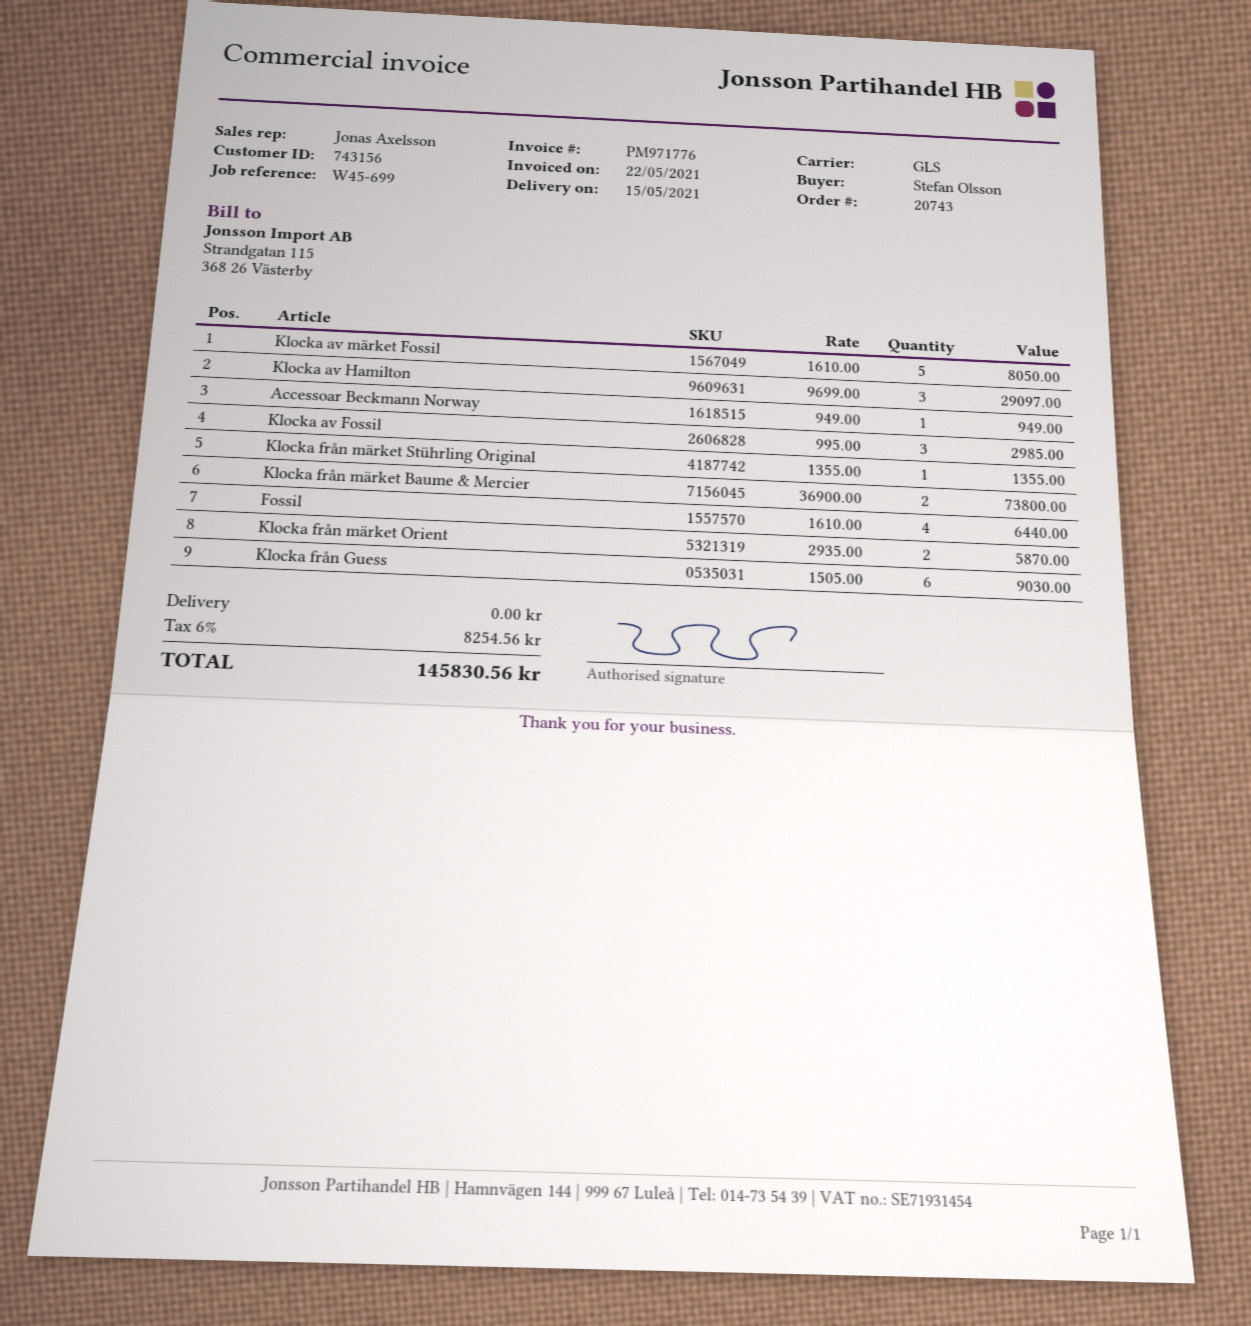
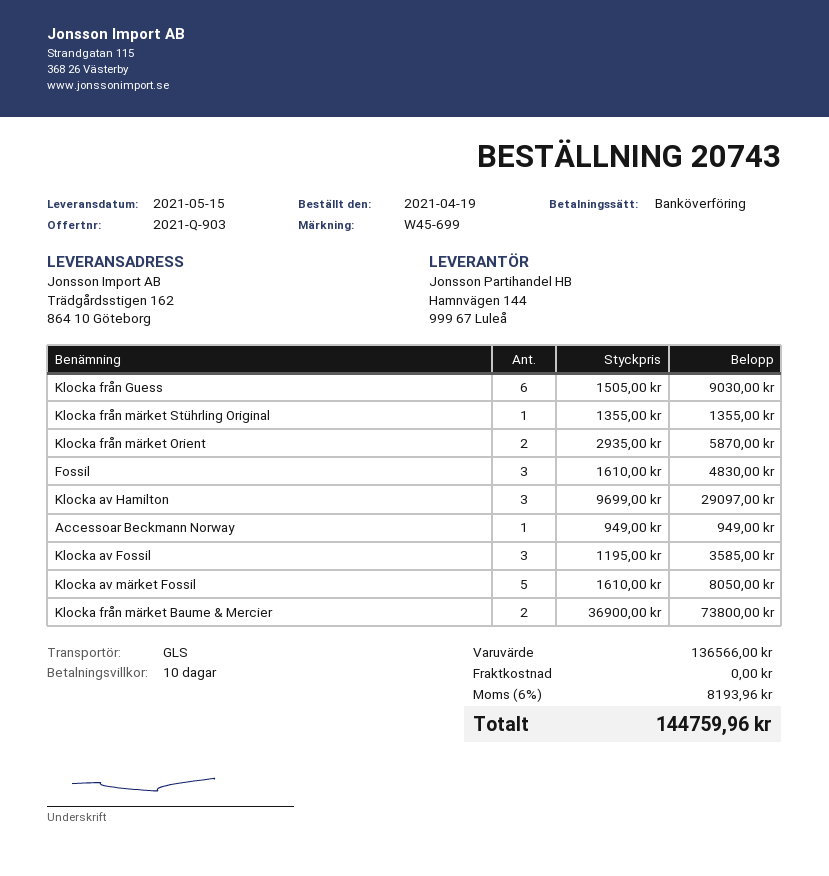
Klocka av Fossil: 3 x 995.00 = 2985.00 -> 3 x 1195.00 = 3585.00
Fossil: 4 x 1610.00 = 6440.00 -> 3 x 1610.00 = 4830.00
tax: 6% = 8254.56 -> 6% = 8193.96
total: 145830.56 -> 144759.96

